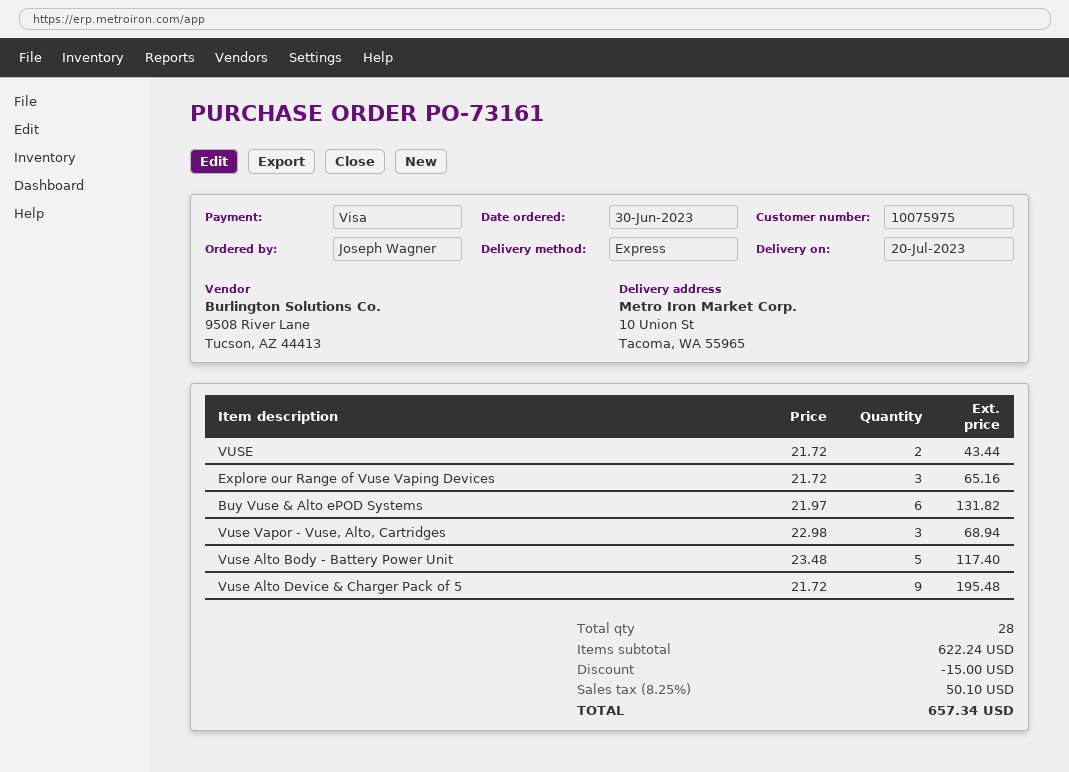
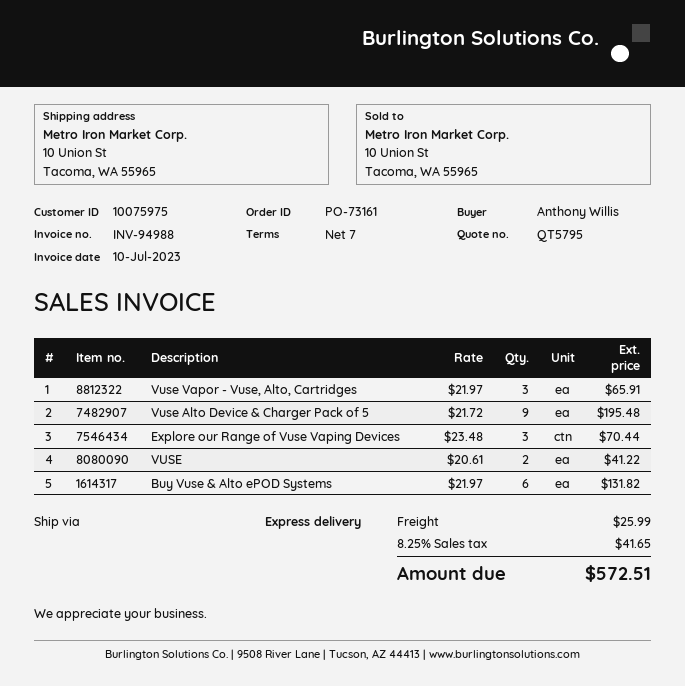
ordered by: Joseph Wagner -> Anthony Willis
VUSE: 2 x 21.72 = 43.44 -> 2 x 20.61 = 41.22
Explore our Range of Vuse Vaping Devices: 3 x 21.72 = 65.16 -> 3 x 23.48 = 70.44
Vuse Vapor - Vuse, Alto, Cartridges: 3 x 22.98 = 68.94 -> 3 x 21.97 = 65.91
Vuse Alto Body - Battery Power Unit: 5 x 23.48 = 117.40 -> none
discount: 15.00 -> none
shipping: none -> 25.99
tax: 8.25% = 50.10 -> 8.25% = 41.65
total: 657.34 -> 572.51

